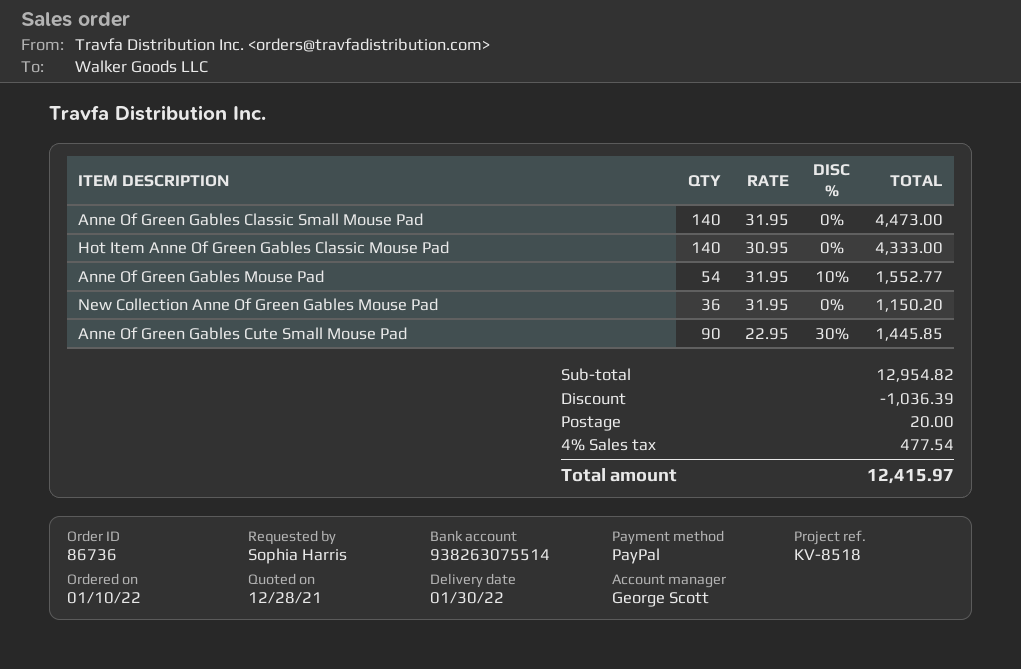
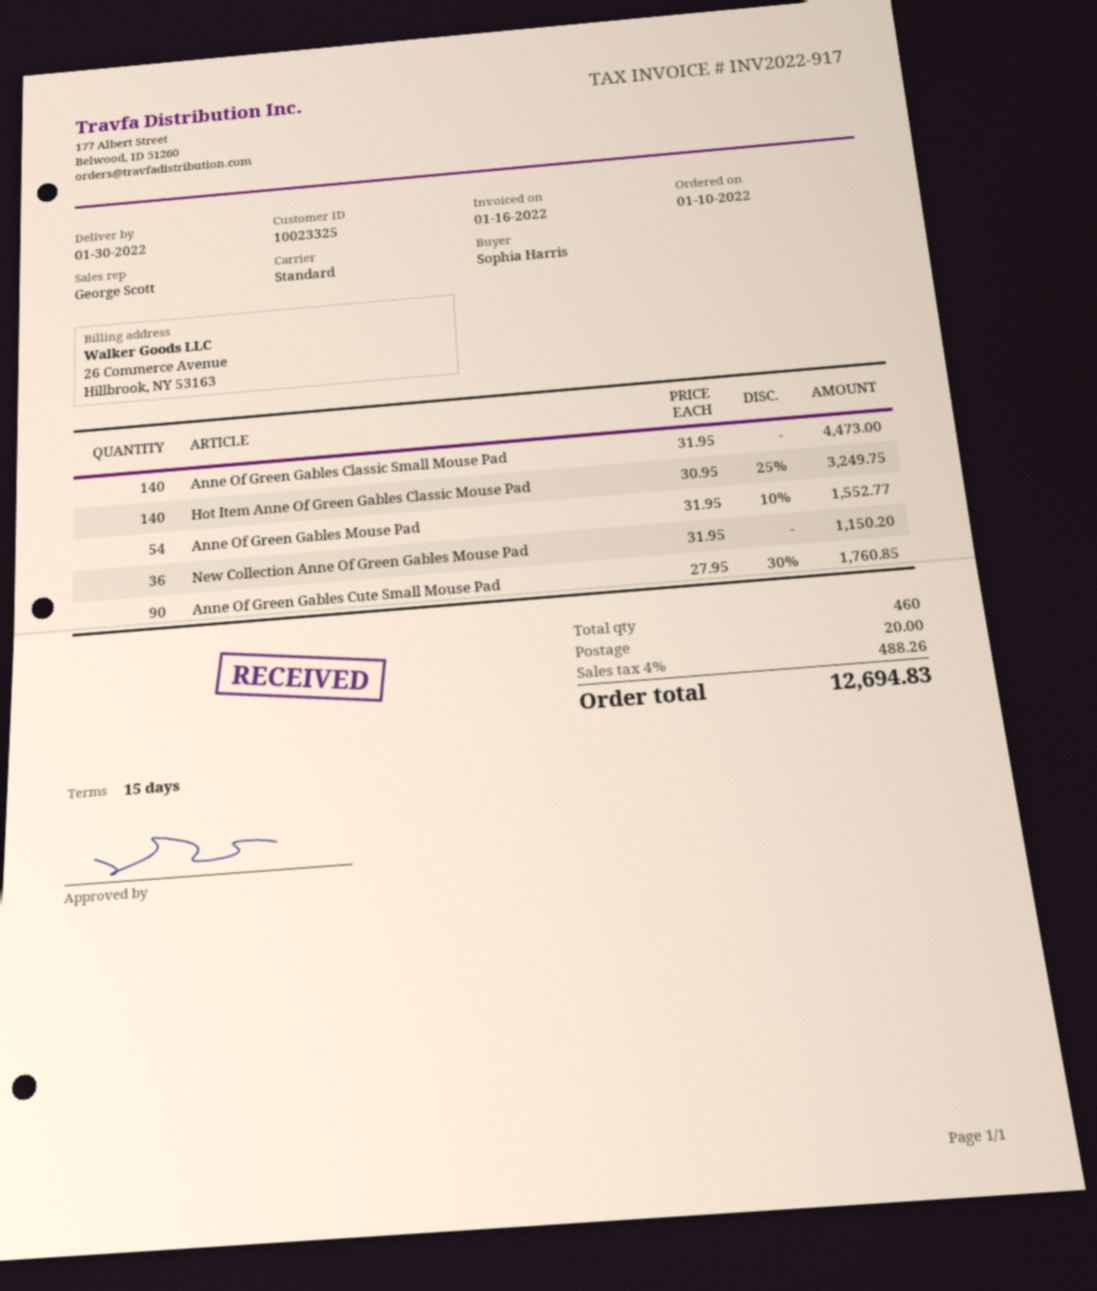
Hot Item Anne Of Green Gables Classic Mouse Pad: 140 x 30.95 = 4333.00 -> 140 x 30.95 - 25% = 3249.75
Anne Of Green Gables Cute Small Mouse Pad: 90 x 22.95 - 30% = 1445.85 -> 90 x 27.95 - 30% = 1760.85
discount: 1036.39 -> none
tax: 4% = 477.54 -> 4% = 488.26
total: 12415.97 -> 12694.83

